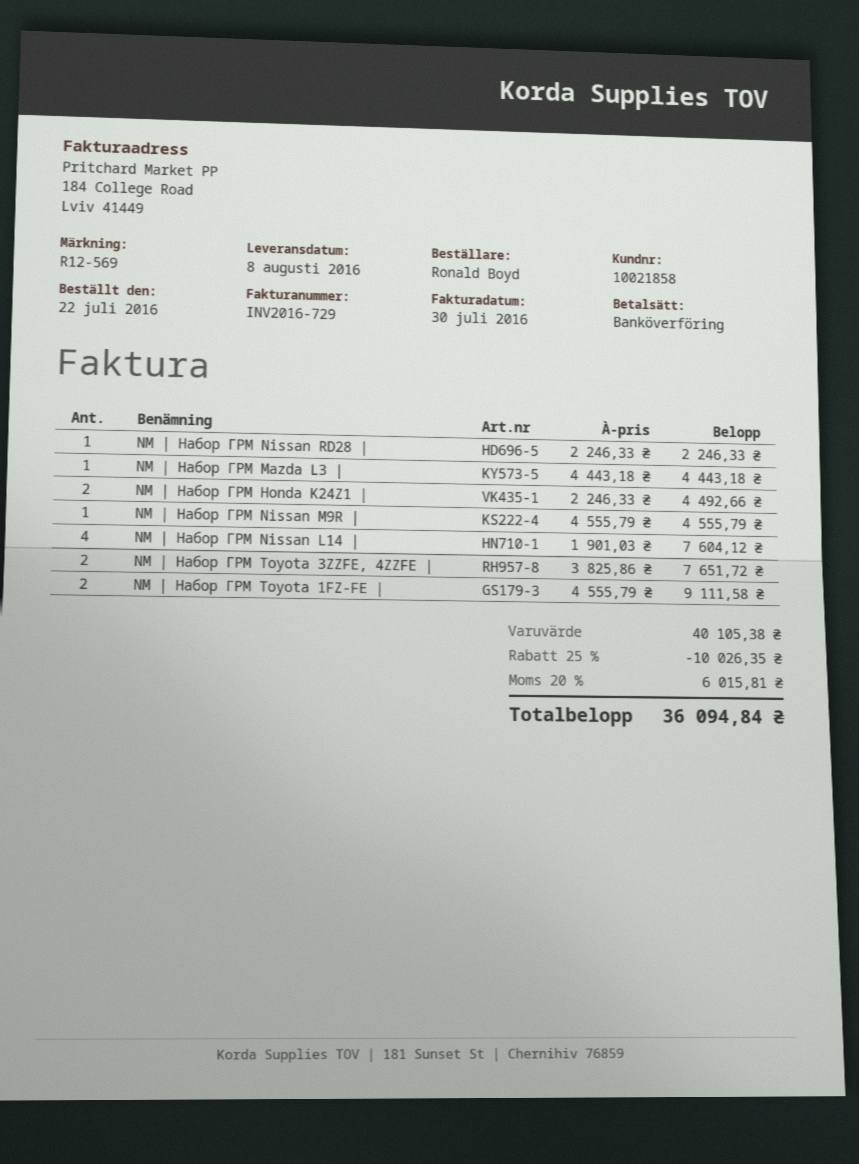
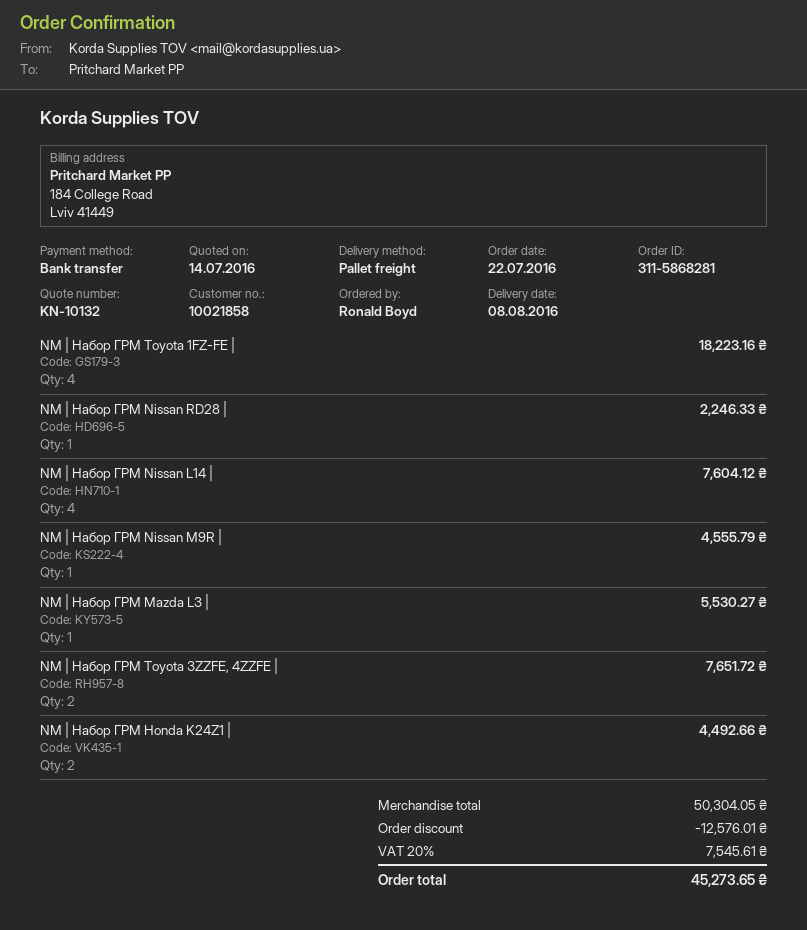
NM | Набор ГРМ Mazda L3 |: 1 for 4443.18 -> 1 for 5530.27
NM | Набор ГРМ Toyota 1FZ-FE |: 2 for 9111.58 -> 4 for 18223.16
subtotal: 40105.38 -> 50304.05
discount: 10026.35 -> 12576.01
tax: 20% = 6015.81 -> 20% = 7545.61
total: 36094.84 -> 45273.65

